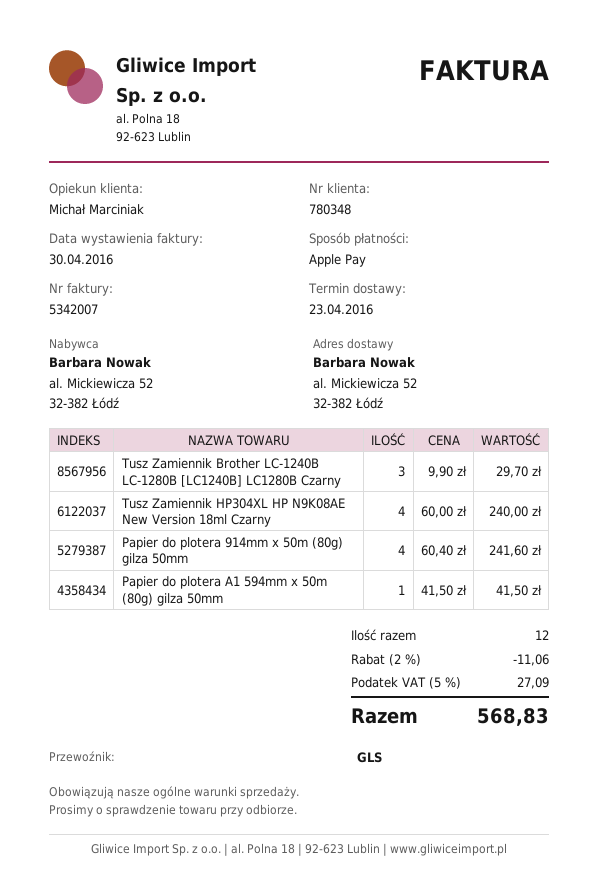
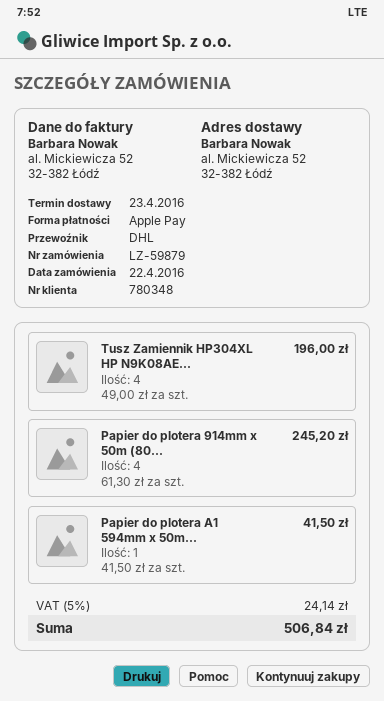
shipping method: GLS -> DHL
Tusz Zamiennik Brother LC-1240B LC-1280B [LC1240B] LC1280B Czarny: 3 x 9.90 = 29.70 -> none
Tusz Zamiennik HP304XL HP N9K08AE New Version 18ml Czarny: 4 x 60.00 = 240.00 -> 4 x 49.00 = 196.00
Papier do plotera 914mm x 50m (80g) gilza 50mm: 4 x 60.40 = 241.60 -> 4 x 61.30 = 245.20
discount: 2% = 11.06 -> none
tax: 5% = 27.09 -> 5% = 24.14
total: 568.83 -> 506.84

